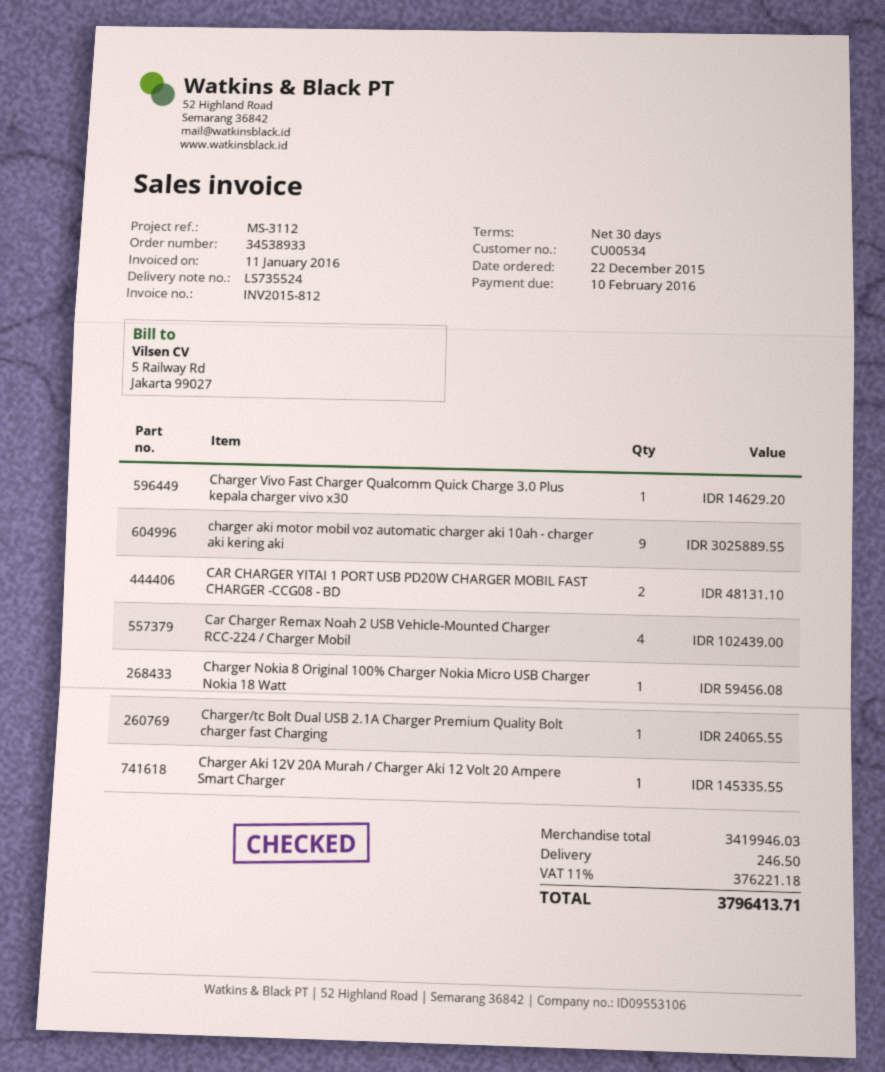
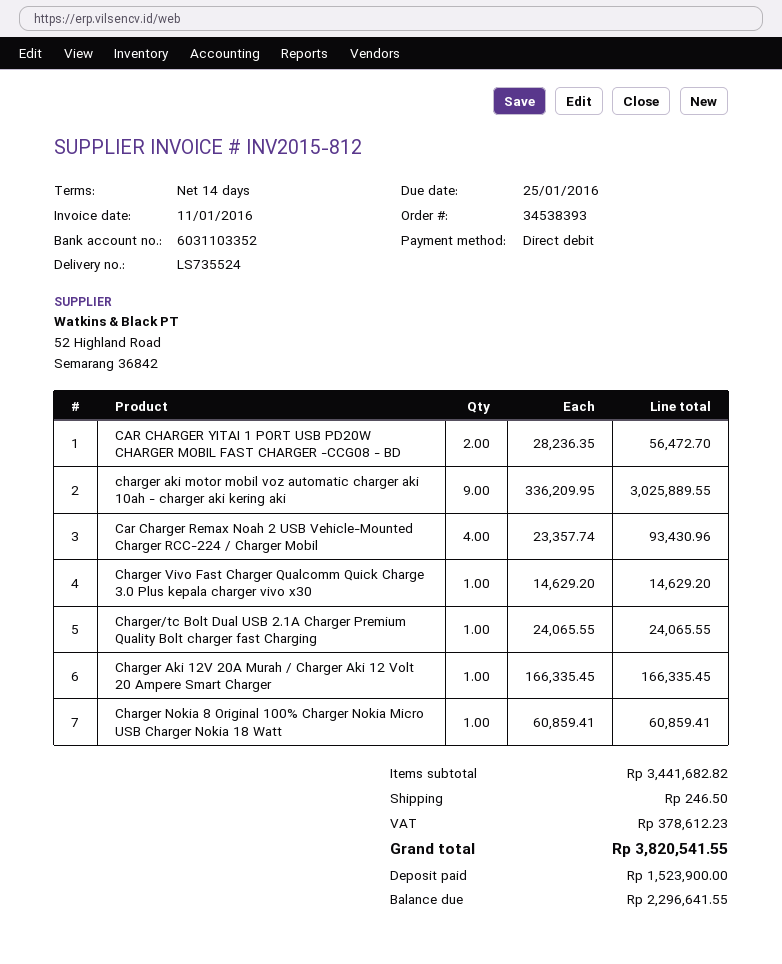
order number: 34538933 -> 34538393
payment terms: 30 days -> 14 days
due date: 2016-02-10 -> 2016-01-25
CAR CHARGER YITAI 1 PORT USB PD20W CHARGER MOBIL FAST CHARGER -CCG08 - BD: 2 for 48131.10 -> 2 for 56472.70
Car Charger Remax Noah 2 USB Vehicle-Mounted Charger RCC-224 / Charger Mobil: 4 for 102439.00 -> 4 for 93430.96
Charger Nokia 8 Original 100% Charger Nokia Micro USB Charger Nokia 18 Watt: 1 for 59456.08 -> 1 for 60859.41
Charger Aki 12V 20A Murah / Charger Aki 12 Volt 20 Ampere Smart Charger: 1 for 145335.55 -> 1 for 166335.45
subtotal: 3419946.03 -> 3441682.82
tax: 376221.18 -> 378612.23
total: 3796413.71 -> 3820541.55

